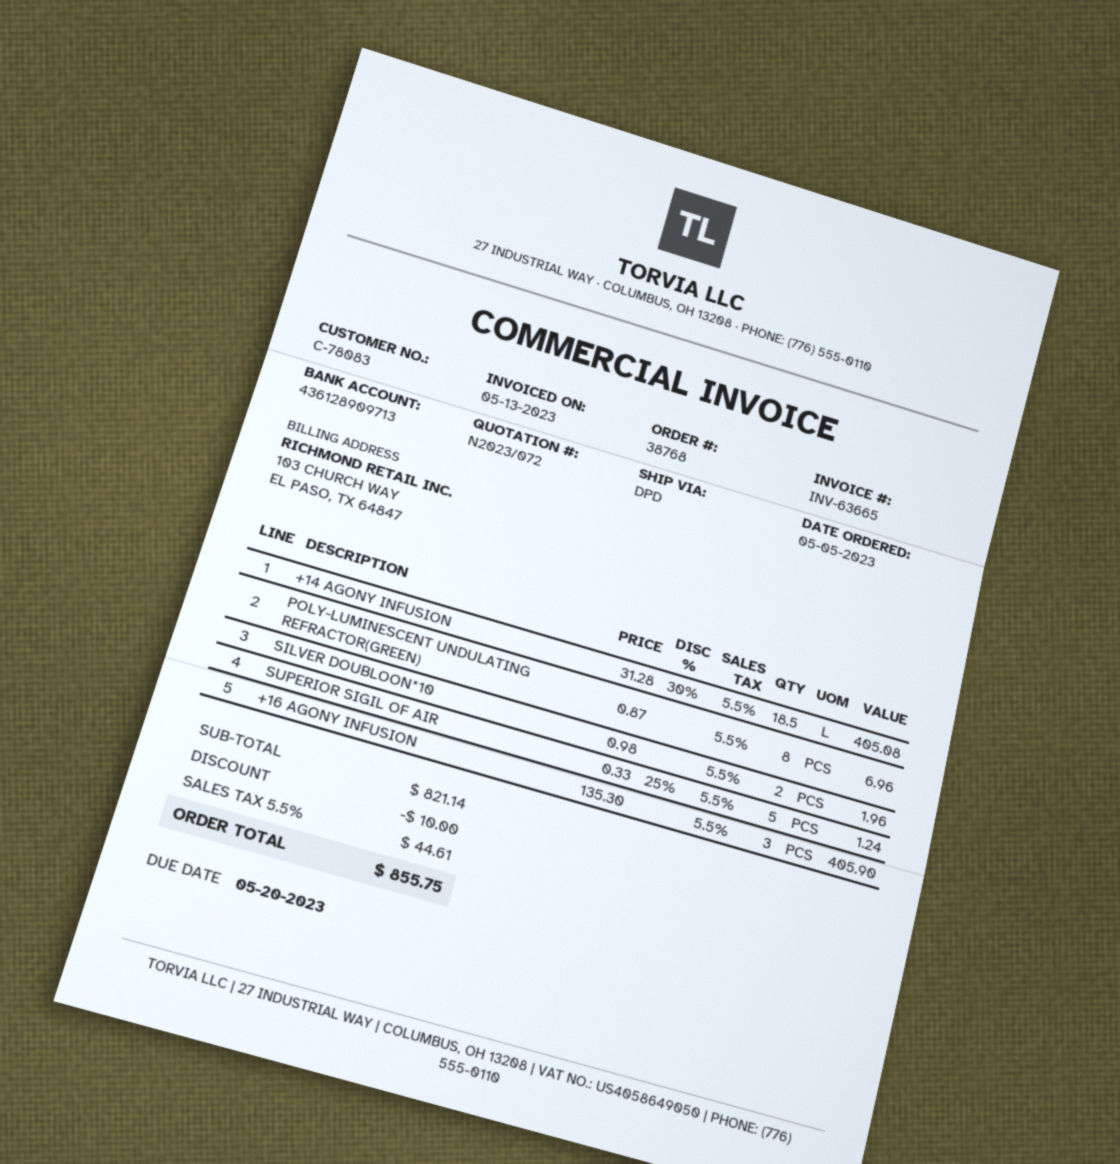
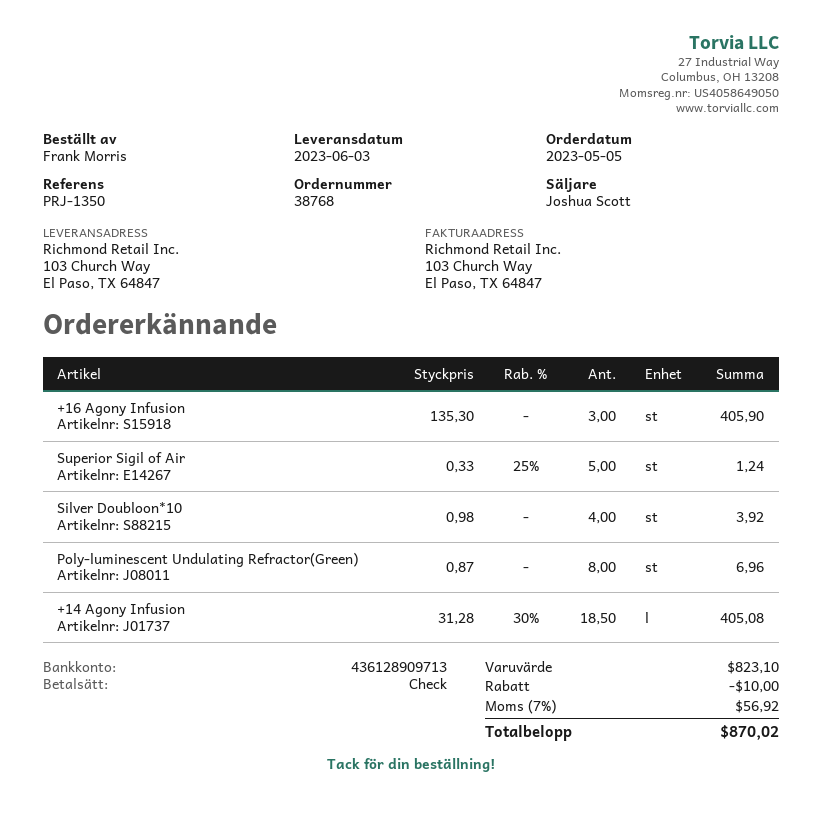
SILVER DOUBLOON*10: 2 x 0.98 = 1.96 -> 4 x 0.98 = 3.92
subtotal: 821.14 -> 823.10
tax: 5.5% = 44.61 -> 7% = 56.92
total: 855.75 -> 870.02

